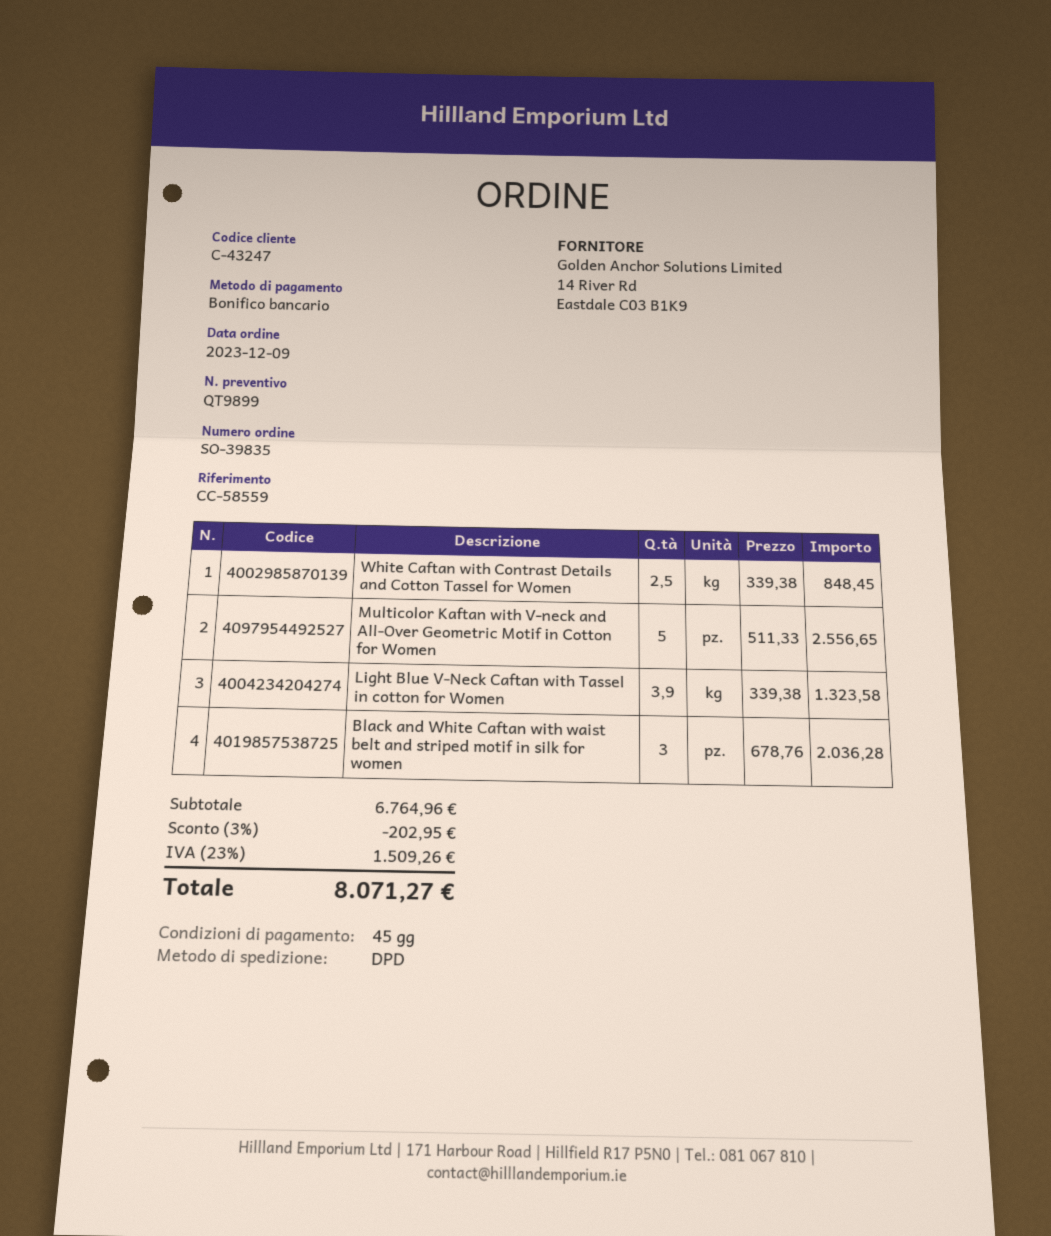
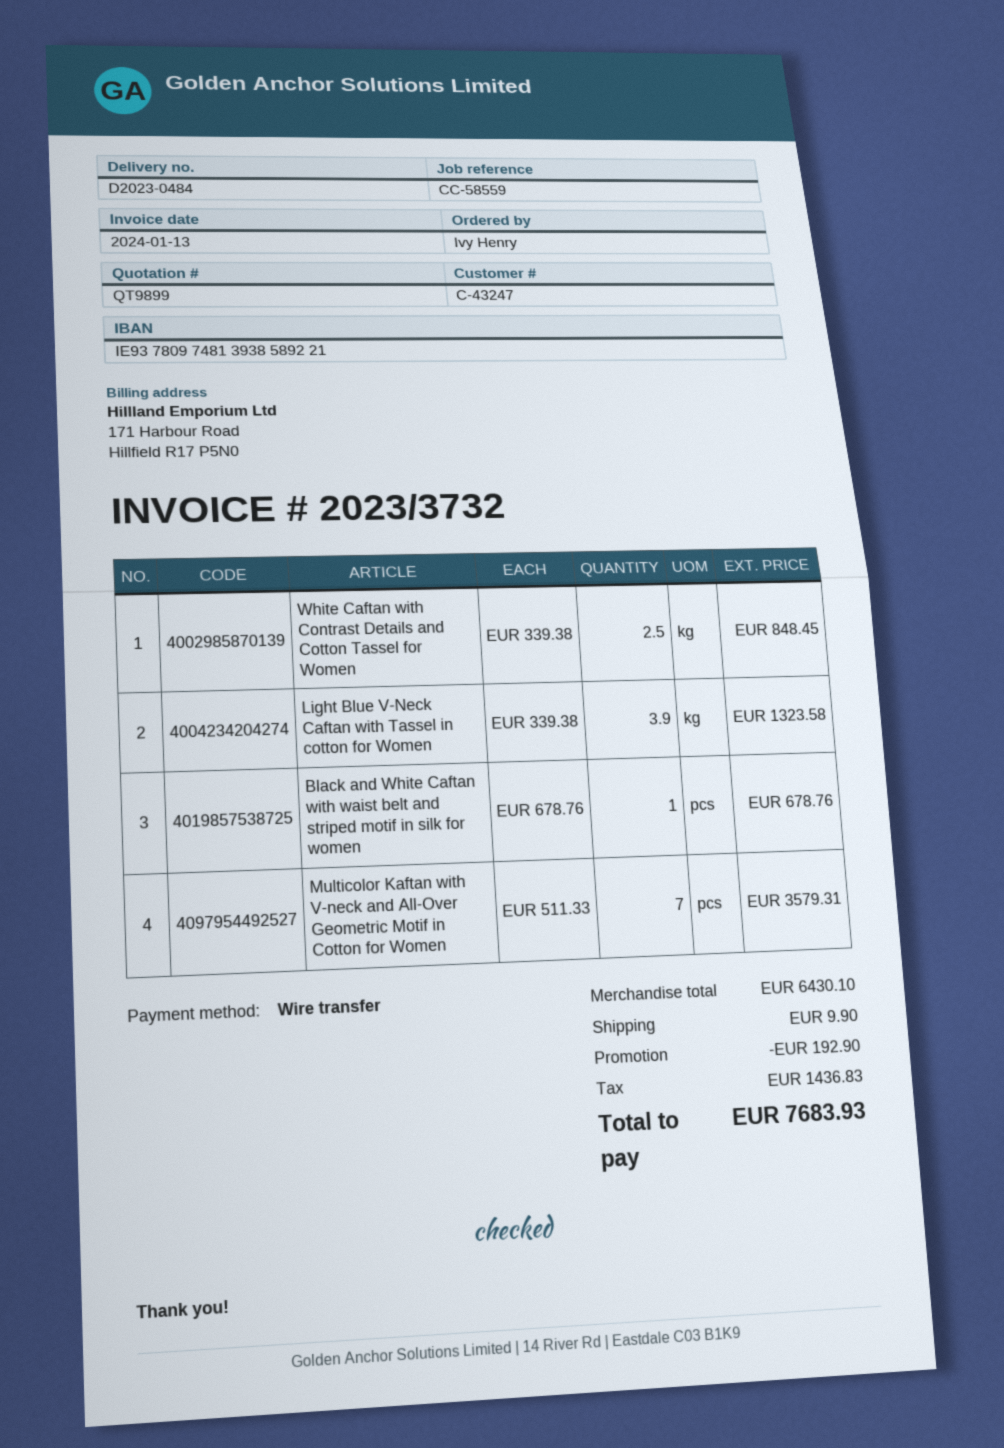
Multicolor Kaftan with V-neck and All-Over Geometric Motif in Cotton for Women: 5 x 511.33 = 2556.65 -> 7 x 511.33 = 3579.31
Black and White Caftan with waist belt and striped motif in silk for women: 3 x 678.76 = 2036.28 -> 1 x 678.76 = 678.76
subtotal: 6764.96 -> 6430.10
discount: 202.95 -> 192.90
shipping: none -> 9.90
tax: 1509.26 -> 1436.83
total: 8071.27 -> 7683.93

